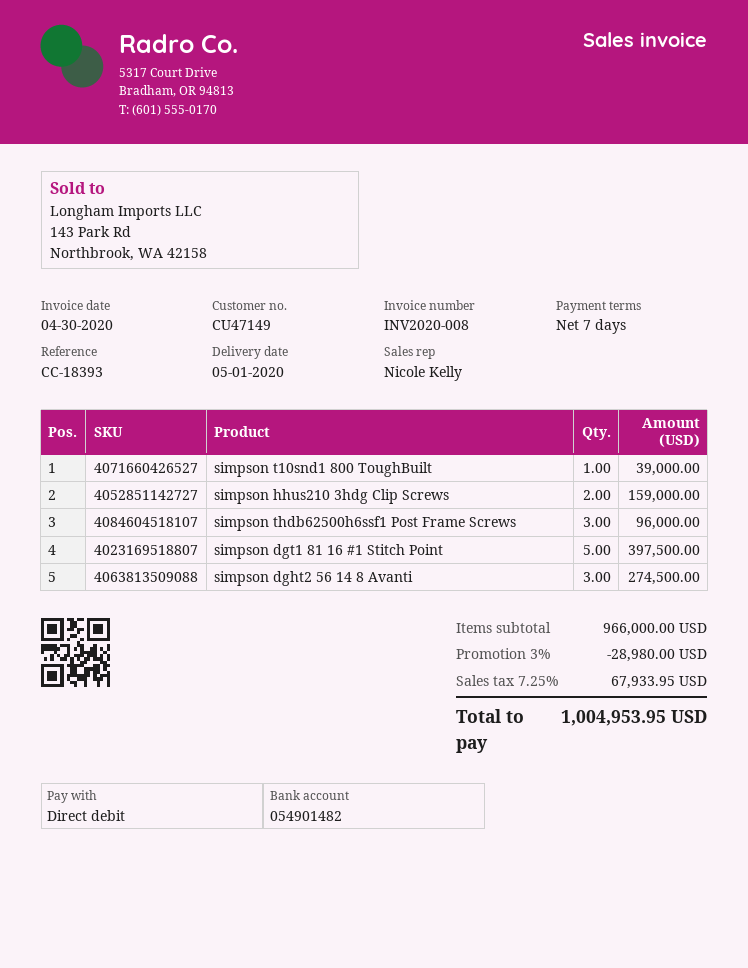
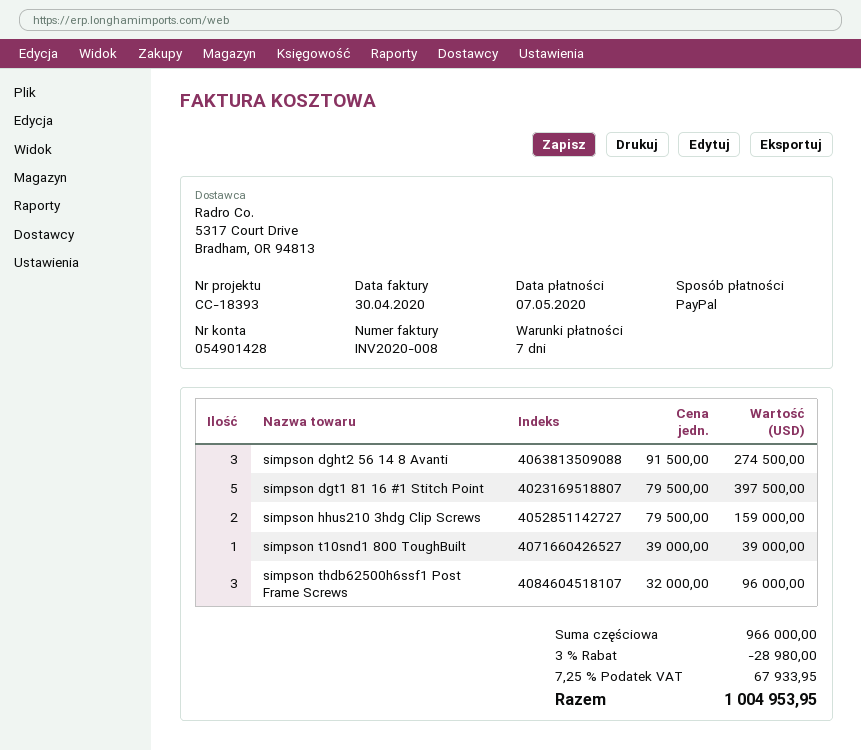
payment method: direct debit -> PayPal
bank account: 054901482 -> 054901428

